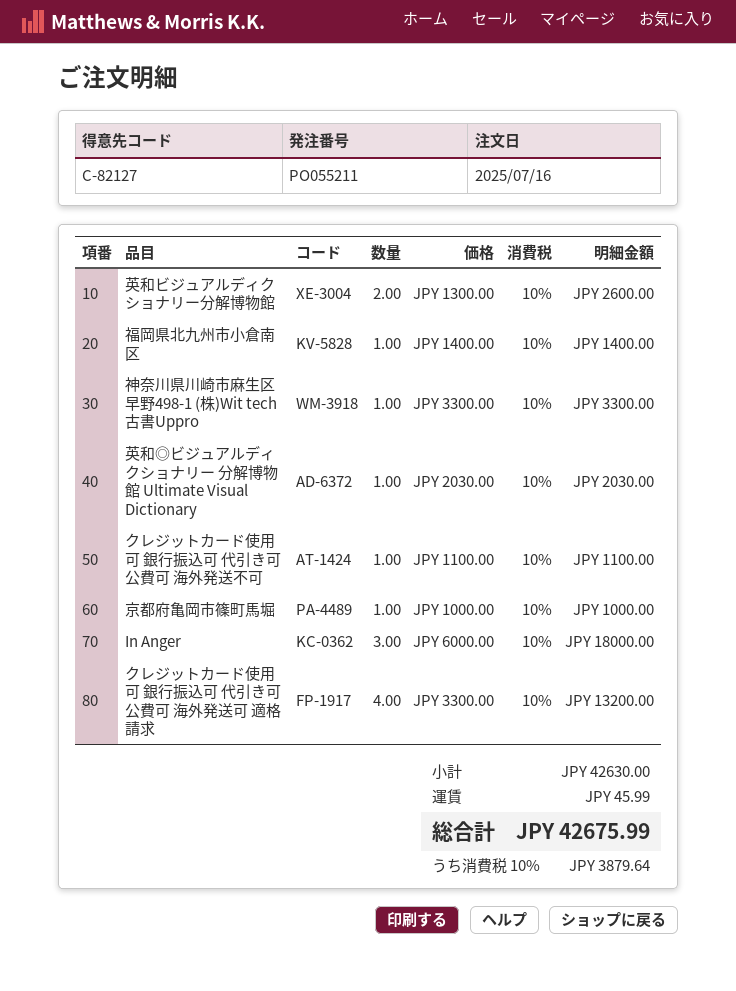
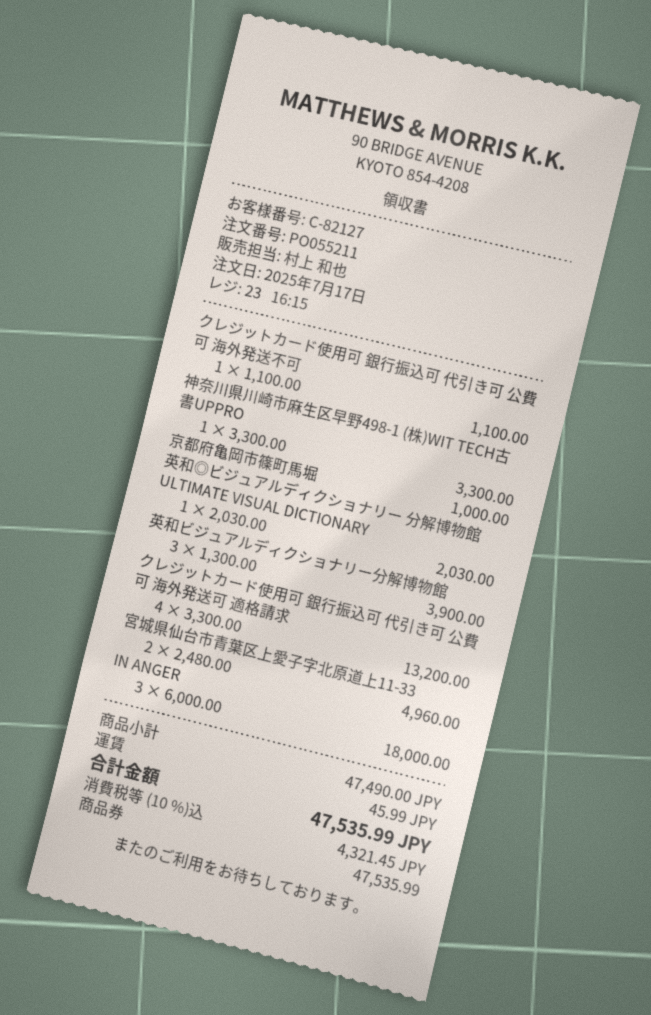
order date: 2025-07-16 -> 2025-07-17
英和ビジュアルディクショナリー分解博物館: 2 x 1300.00 = 2600.00 -> 3 x 1300.00 = 3900.00
福岡県北九州市小倉南区: 1 x 1400.00 = 1400.00 -> none
宮城県仙台市青葉区上愛子字北原道上11-33: none -> 2 x 2480.00 = 4960.00
subtotal: 42630.00 -> 47490.00
tax: 10% = 3879.64 -> 10% = 4321.45
total: 42675.99 -> 47535.99

